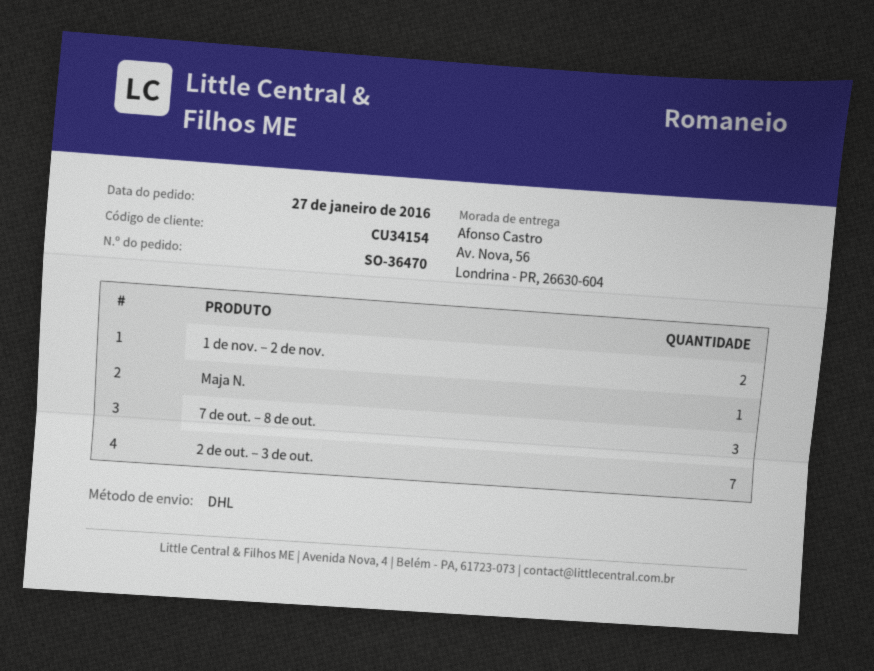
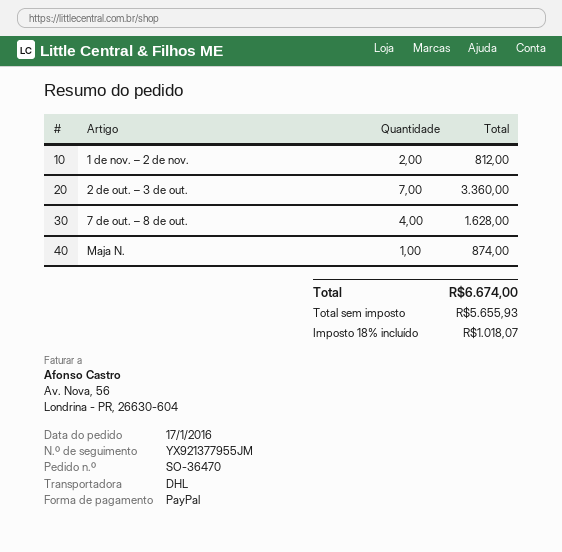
order date: 2016-01-27 -> 2016-01-17
7 de out. – 8 de out.: 3 -> 4

